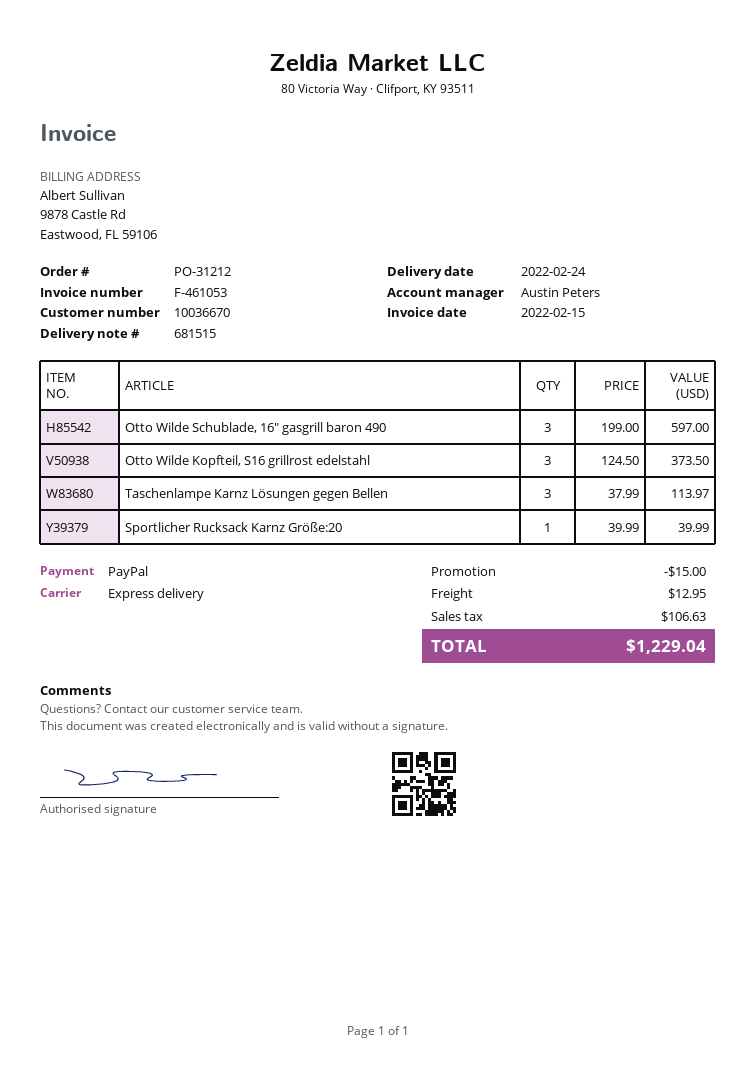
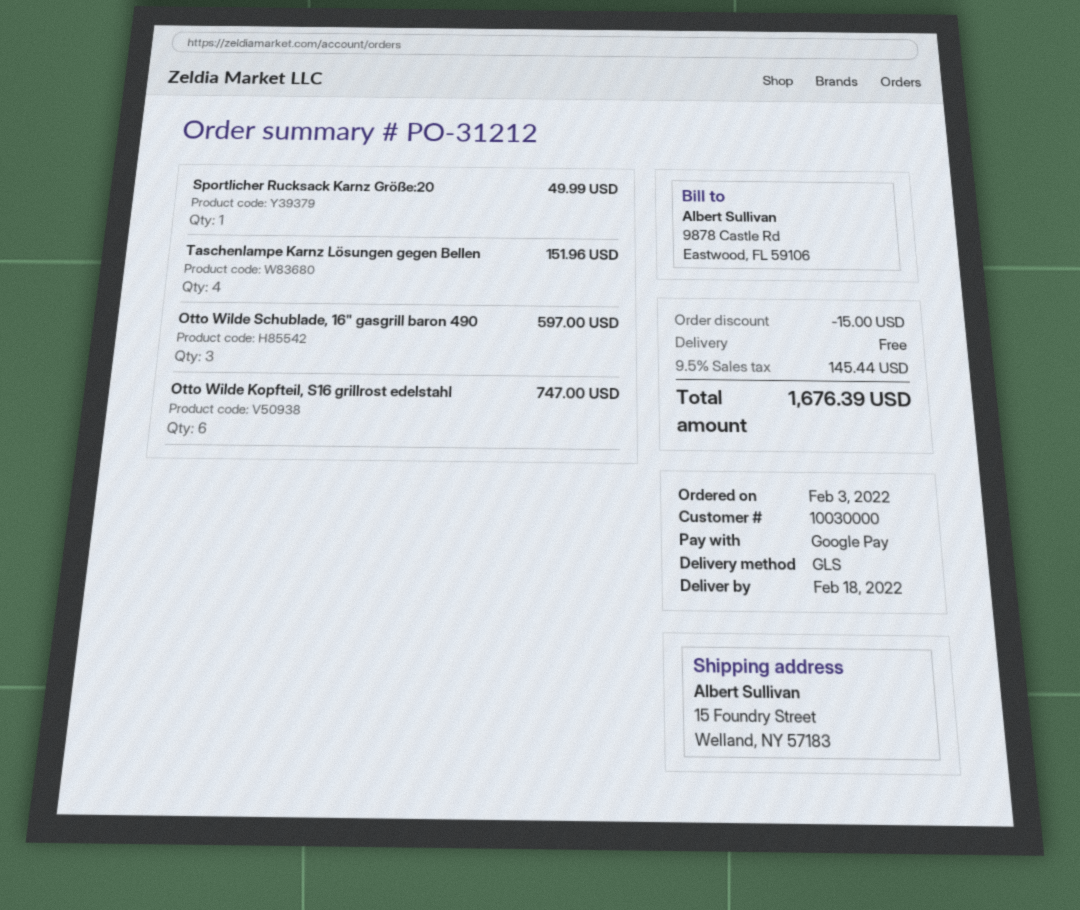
delivery date: 2022-02-24 -> 2022-02-18
customer number: 10036670 -> 10030000
payment method: PayPal -> Google Pay
shipping method: express -> GLS
Otto Wilde Kopfteil, S16 grillrost edelstahl: 3 for 373.50 -> 6 for 747.00
Taschenlampe Karnz Lösungen gegen Bellen: 3 for 113.97 -> 4 for 151.96
Sportlicher Rucksack Karnz Größe:20: 1 for 39.99 -> 1 for 49.99
shipping: 12.95 -> 0.00
tax: 106.63 -> 145.44
total: 1229.04 -> 1676.39

